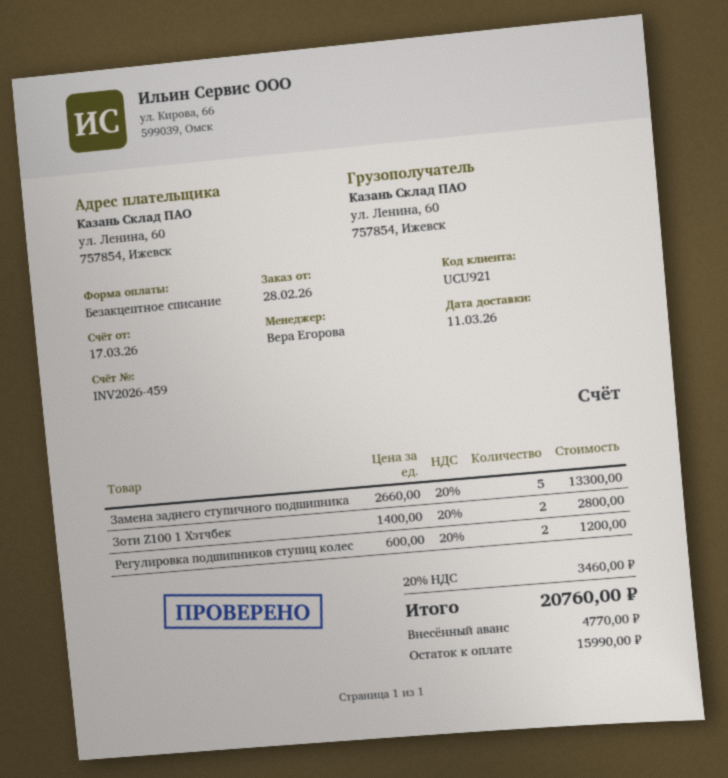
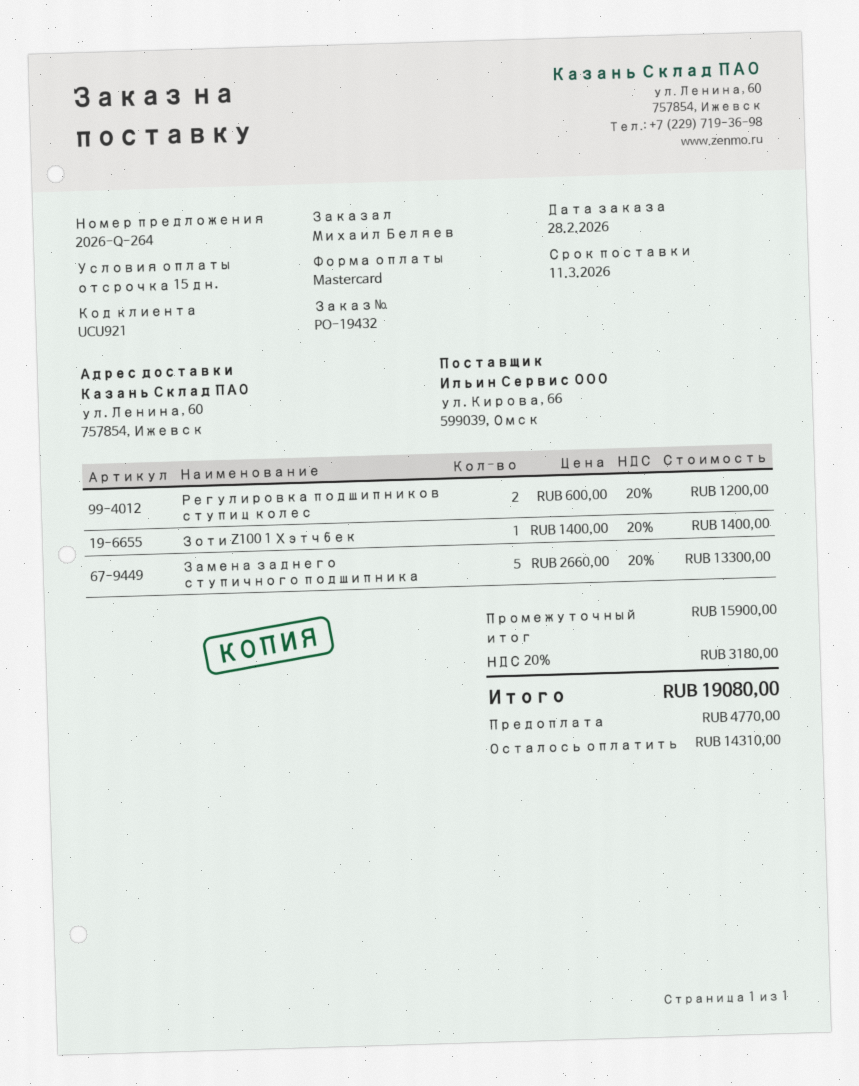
payment method: direct debit -> Mastercard
Зоти Z100 1 Хэтчбек: 2 x 1400.00 = 2800.00 -> 1 x 1400.00 = 1400.00
tax: 20% = 3460.00 -> 20% = 3180.00
total: 20760.00 -> 19080.00
balance: 15990.00 -> 14310.00

